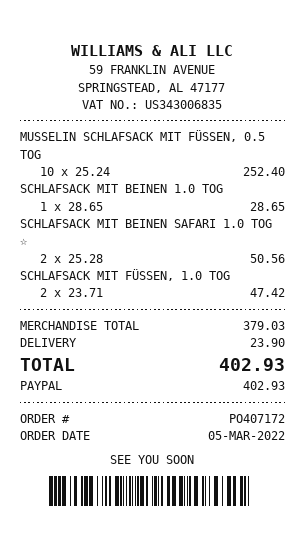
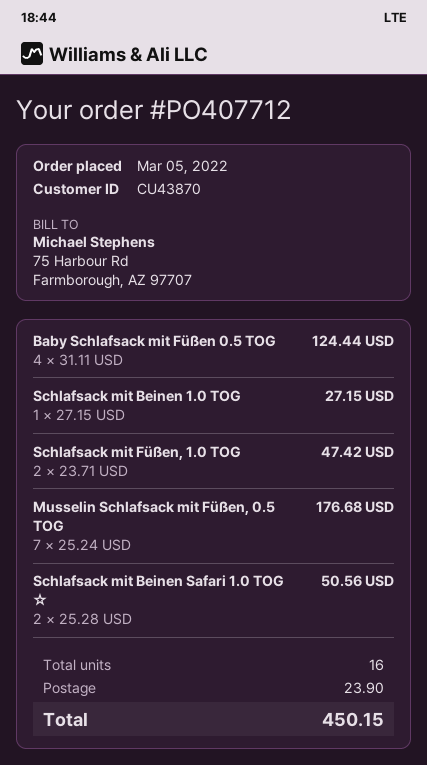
order number: PO407172 -> PO407712
MUSSELIN SCHLAFSACK MIT FÜSSEN, 0.5 TOG: 10 x 25.24 = 252.40 -> 7 x 25.24 = 176.68
SCHLAFSACK MIT BEINEN 1.0 TOG: 1 x 28.65 = 28.65 -> 1 x 27.15 = 27.15
Baby Schlafsack mit Füßen 0.5 TOG: none -> 4 x 31.11 = 124.44
total: 402.93 -> 450.15

